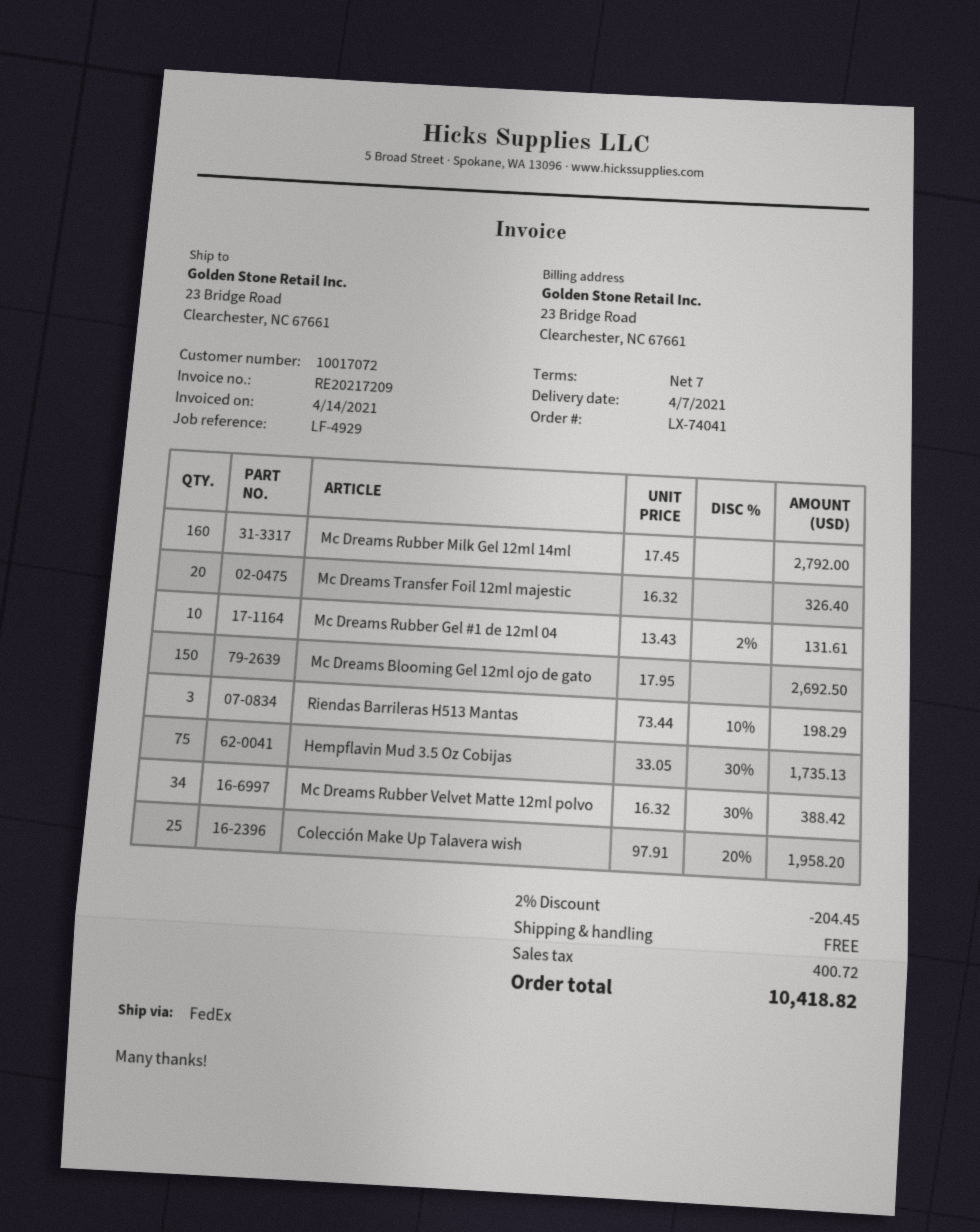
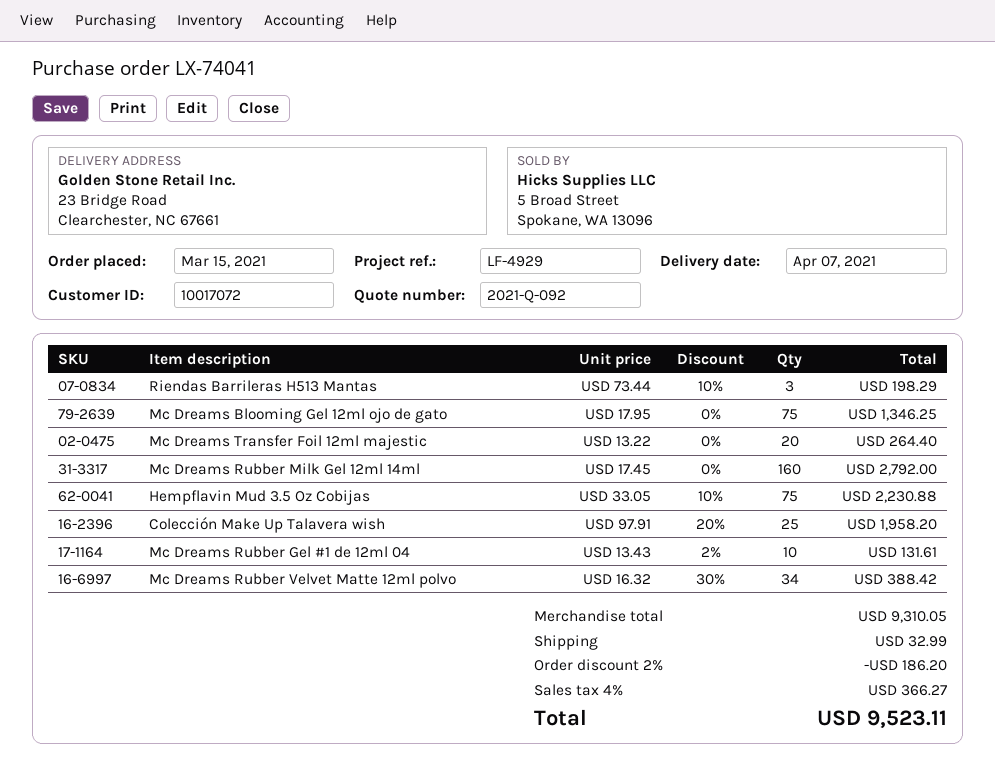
Mc Dreams Transfer Foil 12ml majestic: 20 x 16.32 = 326.40 -> 20 x 13.22 = 264.40
Mc Dreams Blooming Gel 12ml ojo de gato: 150 x 17.95 = 2692.50 -> 75 x 17.95 = 1346.25
Hempflavin Mud 3.5 Oz Cobijas: 75 x 33.05 - 30% = 1735.13 -> 75 x 33.05 - 10% = 2230.88
discount: 2% = 204.45 -> 2% = 186.20
shipping: 0.00 -> 32.99
tax: 400.72 -> 366.27
total: 10418.82 -> 9523.11

